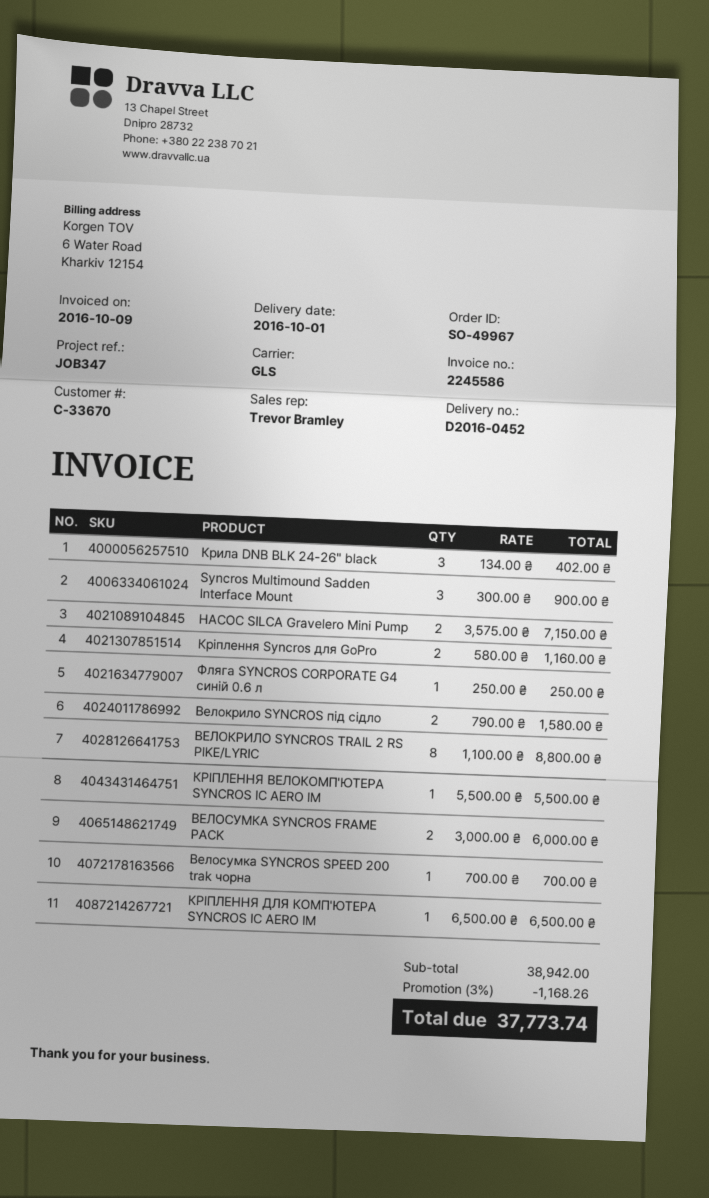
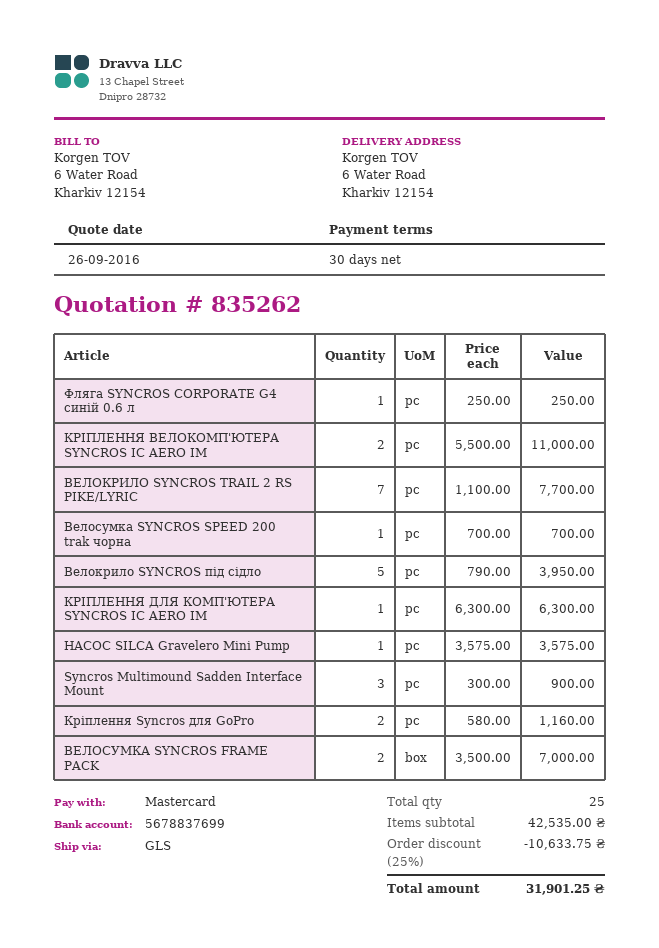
Крила DNB BLK 24-26" black: 3 x 134.00 = 402.00 -> none
НАСОС SILCA Gravelero Mini Pump: 2 x 3575.00 = 7150.00 -> 1 x 3575.00 = 3575.00
Велокрило SYNCROS під сідло: 2 x 790.00 = 1580.00 -> 5 x 790.00 = 3950.00
ВЕЛОКРИЛО SYNCROS TRAIL 2 RS PIKE/LYRIC: 8 x 1100.00 = 8800.00 -> 7 x 1100.00 = 7700.00
КРІПЛЕННЯ ВЕЛОКОМП'ЮТЕРА SYNCROS IC AERO IM: 1 x 5500.00 = 5500.00 -> 2 x 5500.00 = 11000.00
ВЕЛОСУМКА SYNCROS FRAME PACK: 2 x 3000.00 = 6000.00 -> 2 x 3500.00 = 7000.00
КРІПЛЕННЯ ДЛЯ КОМП'ЮТЕРА SYNCROS IC AERO IM: 1 x 6500.00 = 6500.00 -> 1 x 6300.00 = 6300.00
subtotal: 38942.00 -> 42535.00
discount: 3% = 1168.26 -> 25% = 10633.75
total: 37773.74 -> 31901.25

